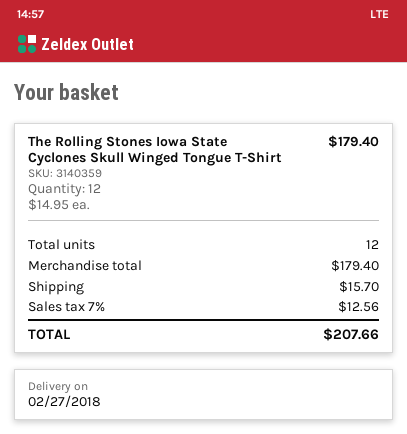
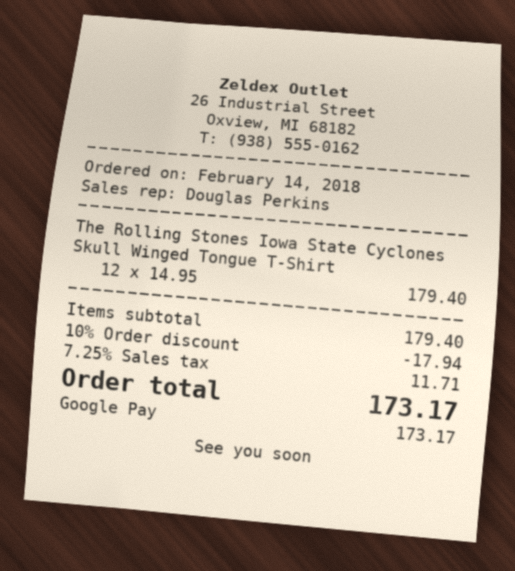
discount: none -> 10% = 17.94
shipping: 15.70 -> none
tax: 7% = 12.56 -> 7.25% = 11.71
total: 207.66 -> 173.17

